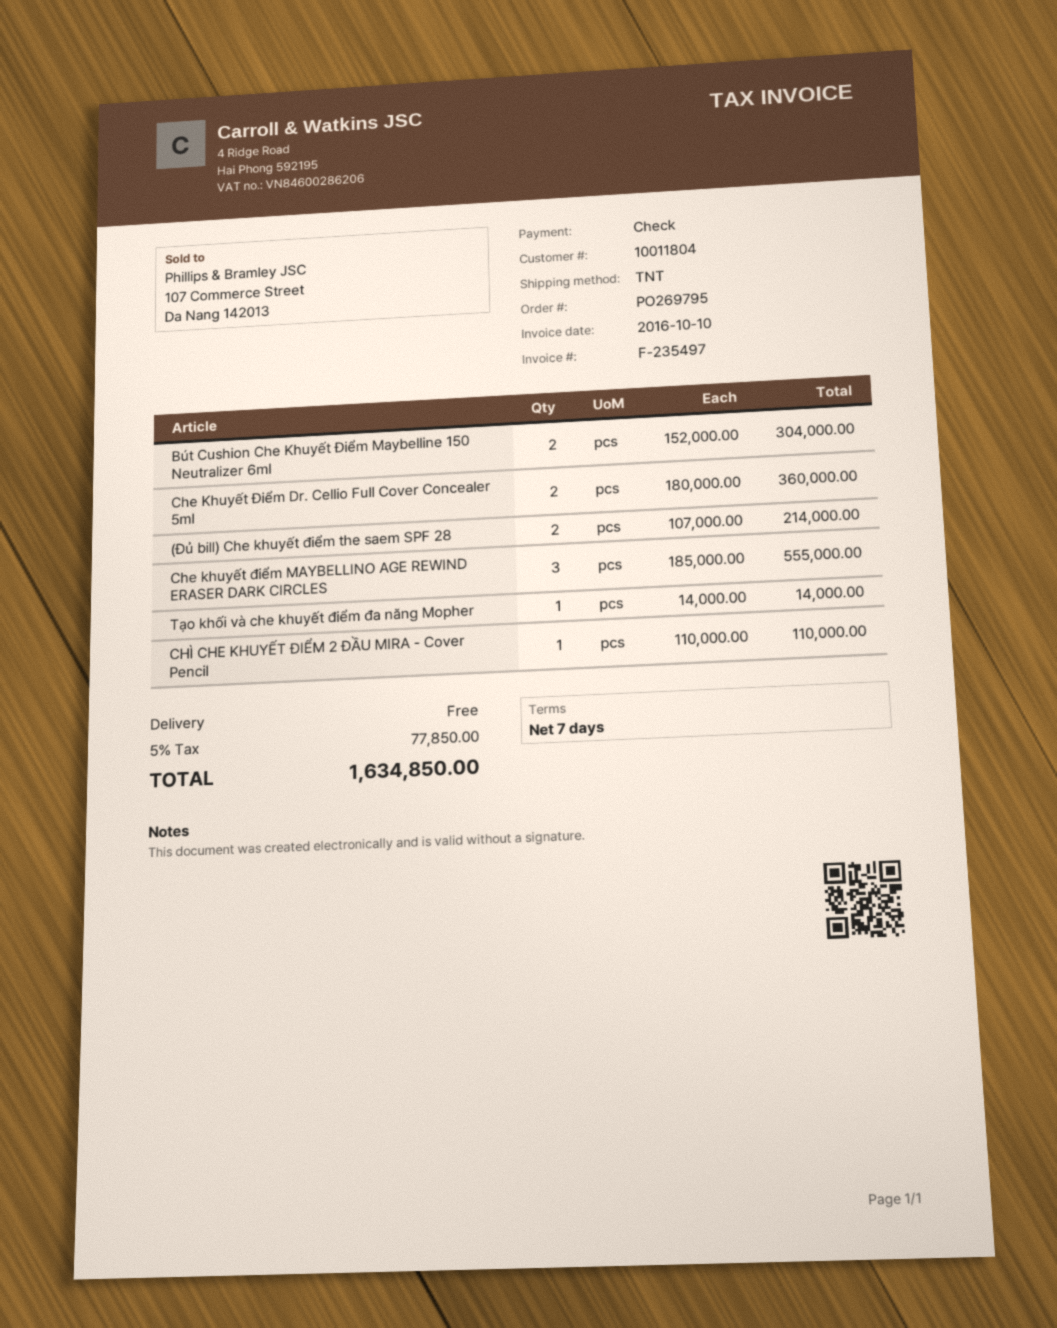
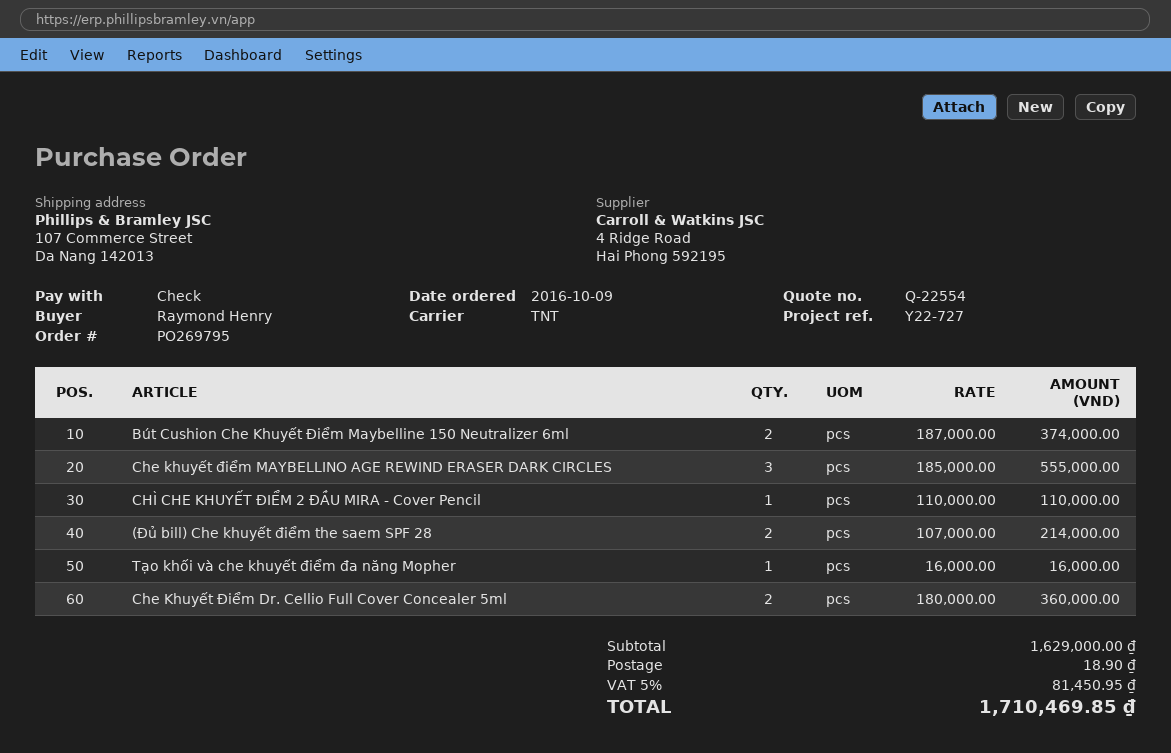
Bút Cushion Che Khuyết Điểm Maybelline 150 Neutralizer 6ml: 2 x 152000.00 = 304000.00 -> 2 x 187000.00 = 374000.00
Tạo khối và che khuyết điểm đa năng Mopher: 1 x 14000.00 = 14000.00 -> 1 x 16000.00 = 16000.00
shipping: 0.00 -> 18.90
tax: 5% = 77850.00 -> 5% = 81450.95
total: 1634850.00 -> 1710469.85

